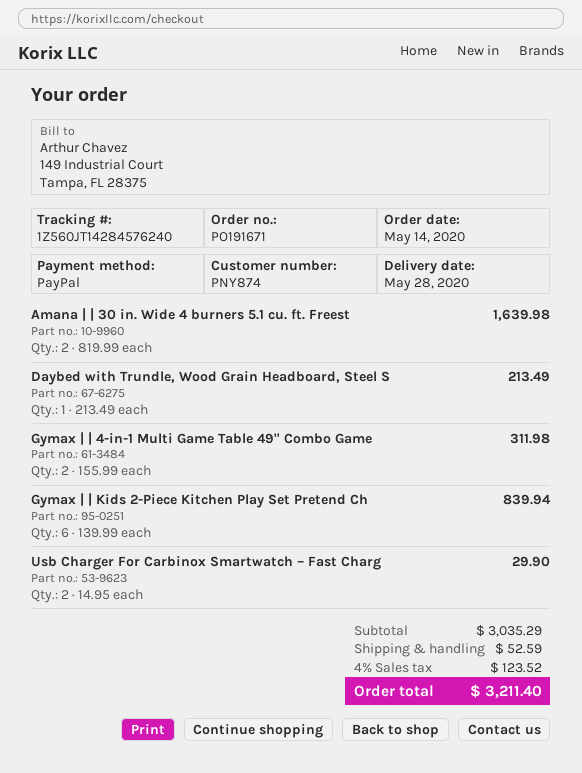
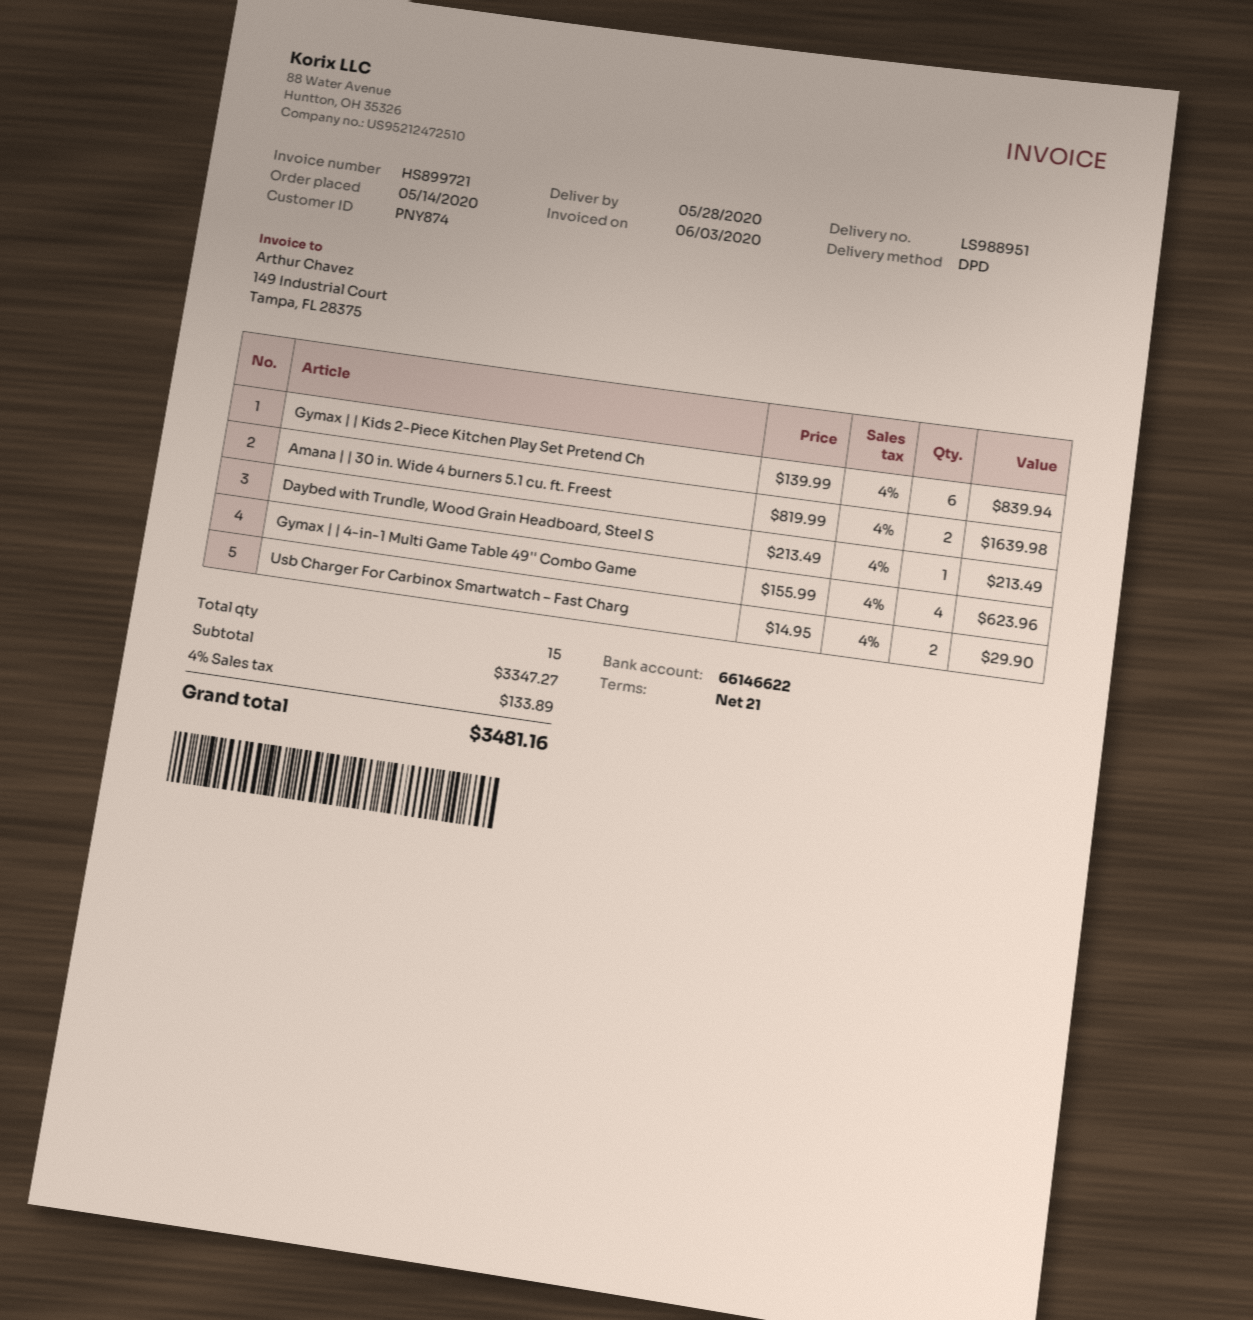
Gymax | | 4-in-1 Multi Game Table 49'' Combo Game: 2 x 155.99 = 311.98 -> 4 x 155.99 = 623.96
subtotal: 3035.29 -> 3347.27
shipping: 52.59 -> none
tax: 4% = 123.52 -> 4% = 133.89
total: 3211.40 -> 3481.16

